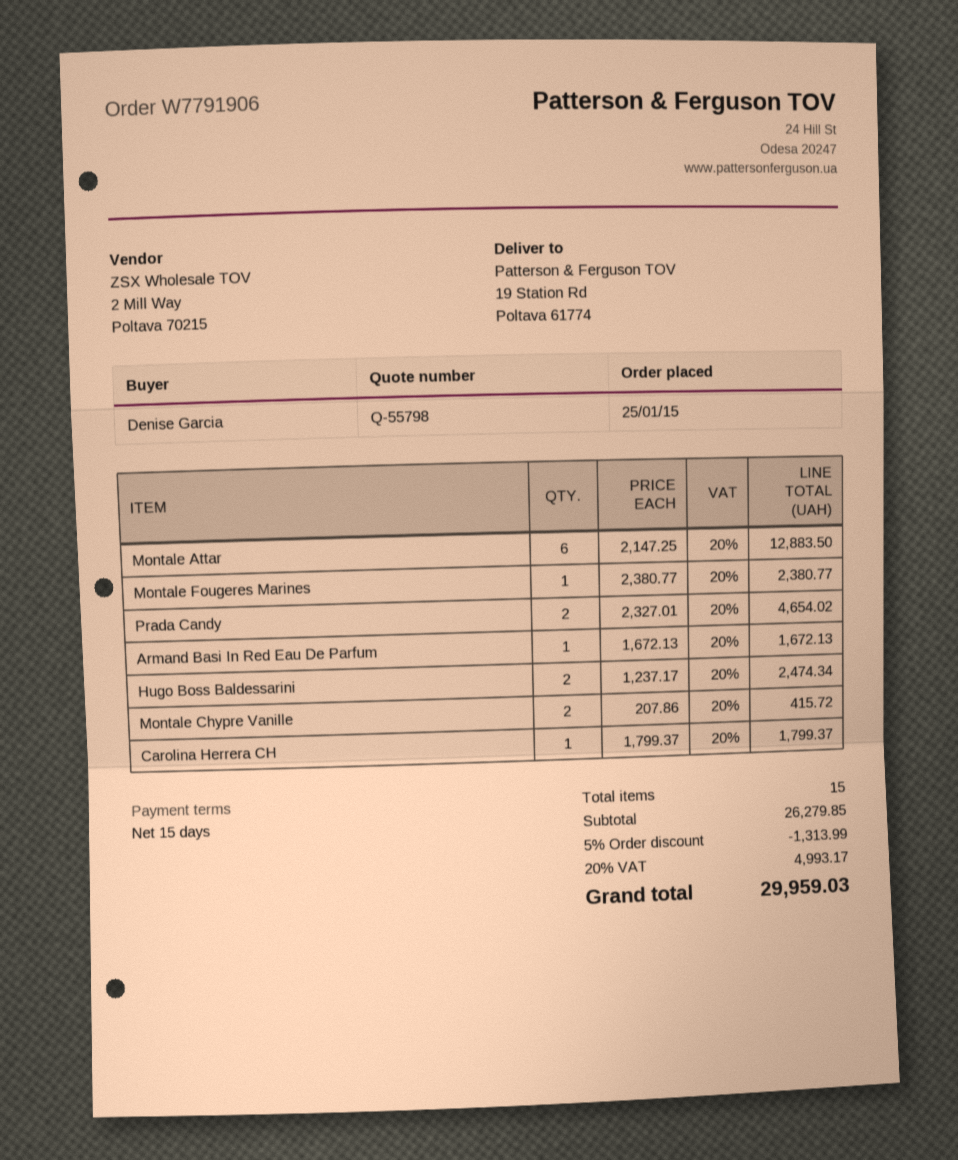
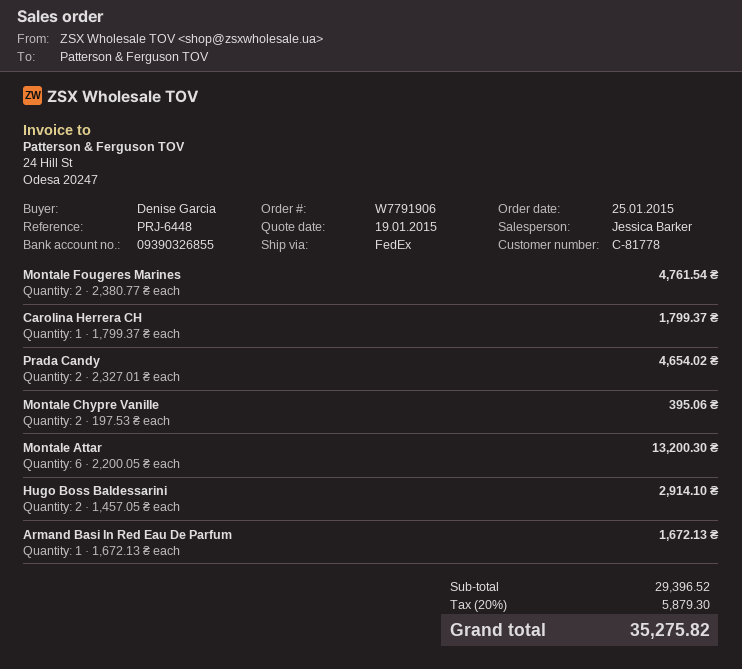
Montale Attar: 6 x 2147.25 = 12883.50 -> 6 x 2200.05 = 13200.30
Montale Fougeres Marines: 1 x 2380.77 = 2380.77 -> 2 x 2380.77 = 4761.54
Hugo Boss Baldessarini: 2 x 1237.17 = 2474.34 -> 2 x 1457.05 = 2914.10
Montale Chypre Vanille: 2 x 207.86 = 415.72 -> 2 x 197.53 = 395.06
subtotal: 26279.85 -> 29396.52
discount: 5% = 1313.99 -> none
tax: 20% = 4993.17 -> 20% = 5879.30
total: 29959.03 -> 35275.82

